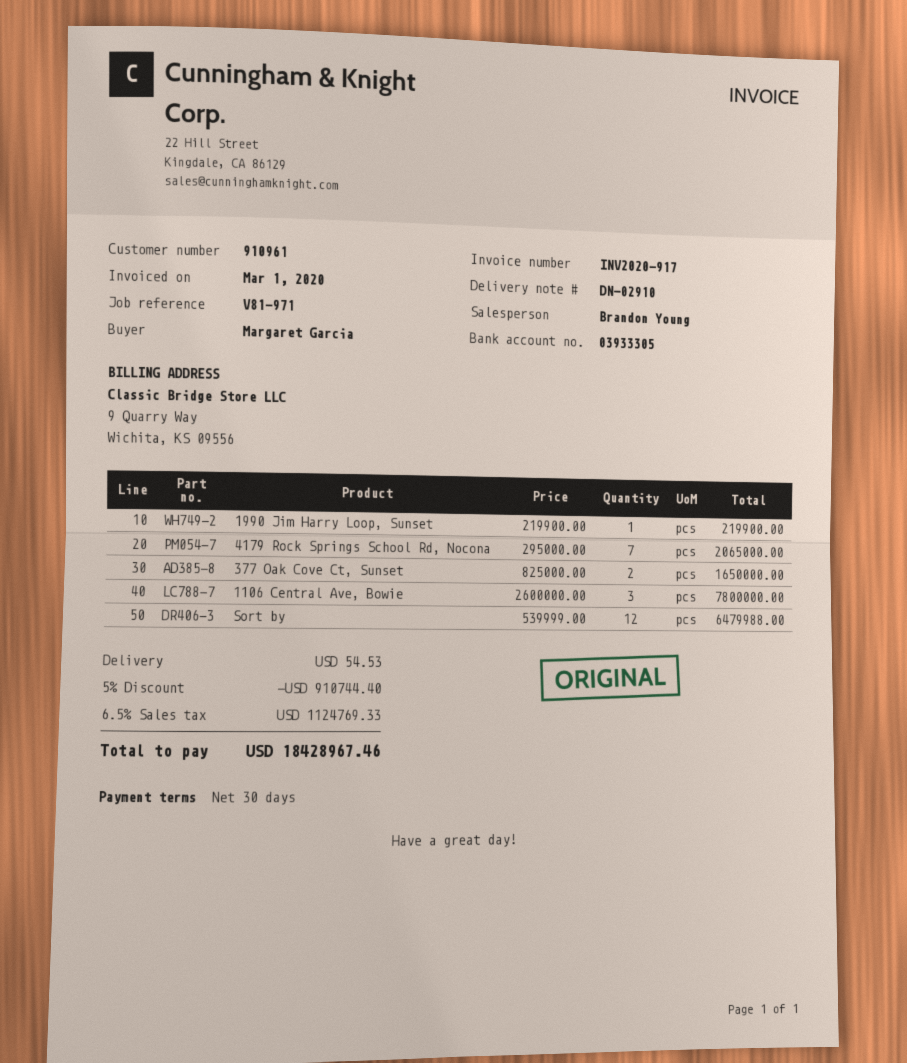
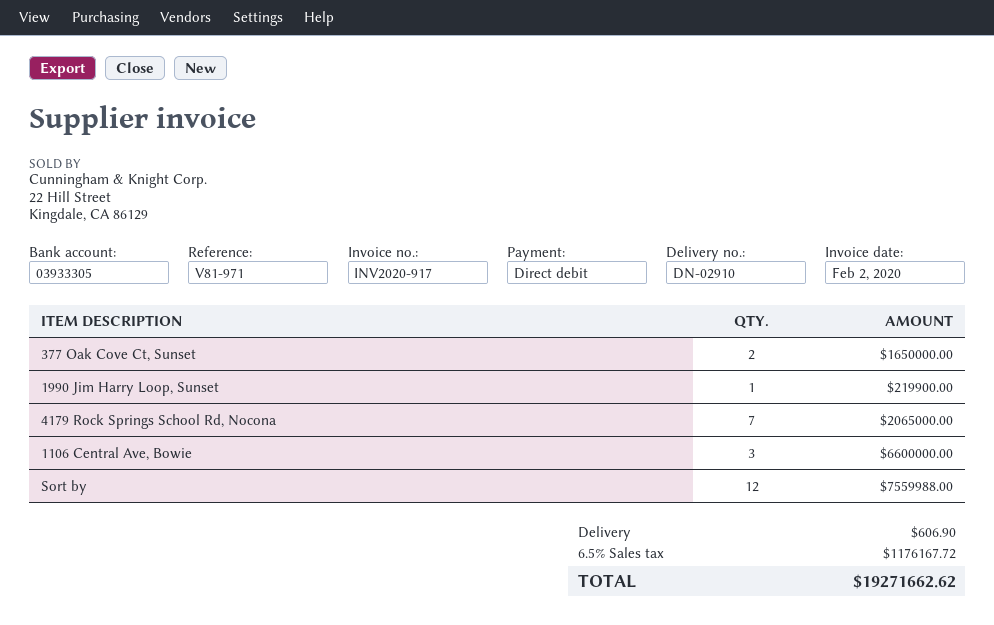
invoice date: 2020-03-01 -> 2020-02-02
1106 Central Ave, Bowie: 3 for 7800000.00 -> 3 for 6600000.00
Sort by: 12 for 6479988.00 -> 12 for 7559988.00
discount: 5% = 910744.40 -> none
shipping: 54.53 -> 606.90
tax: 6.5% = 1124769.33 -> 6.5% = 1176167.72
total: 18428967.46 -> 19271662.62

